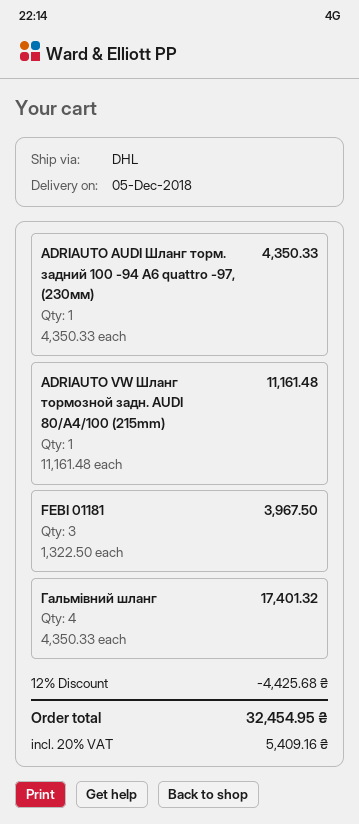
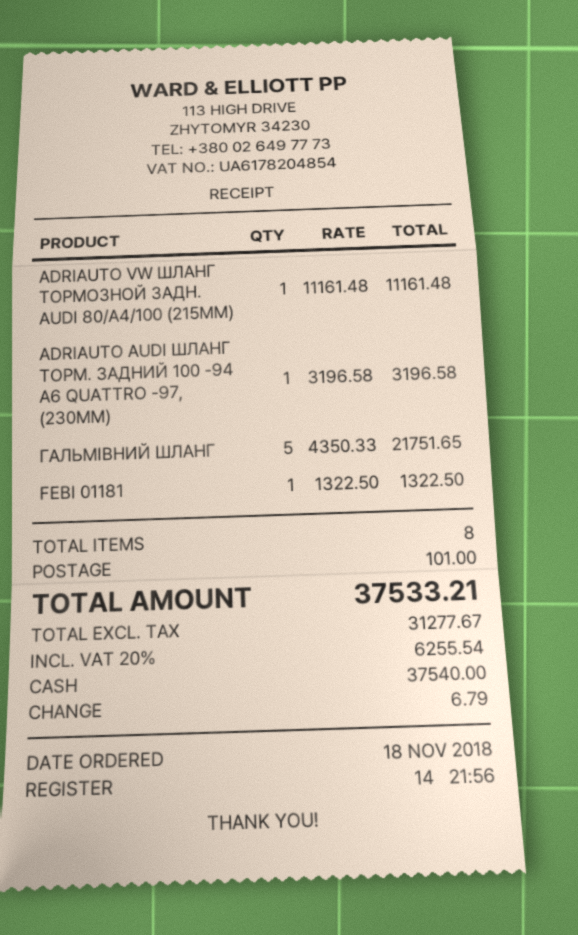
ADRIAUTO AUDI Шланг торм. задний 100 -94 A6 quattro -97, (230мм): 1 x 4350.33 = 4350.33 -> 1 x 3196.58 = 3196.58
FEBI 01181: 3 x 1322.50 = 3967.50 -> 1 x 1322.50 = 1322.50
Гальмівний шланг: 4 x 4350.33 = 17401.32 -> 5 x 4350.33 = 21751.65
discount: 12% = 4425.68 -> none
shipping: none -> 101.00
tax: 20% = 5409.16 -> 20% = 6255.54
total: 32454.95 -> 37533.21

